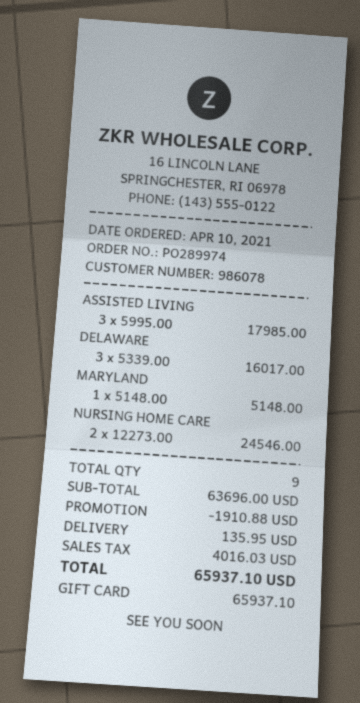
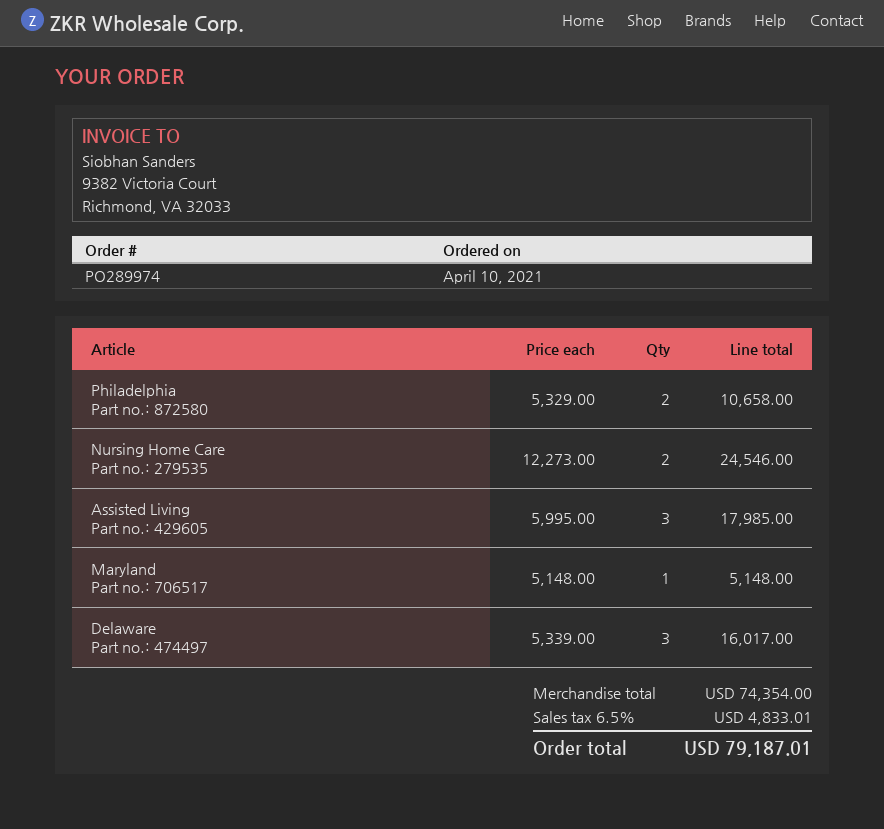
Philadelphia: none -> 2 x 5329.00 = 10658.00
subtotal: 63696.00 -> 74354.00
discount: 1910.88 -> none
shipping: 135.95 -> none
tax: 4016.03 -> 4833.01
total: 65937.10 -> 79187.01

